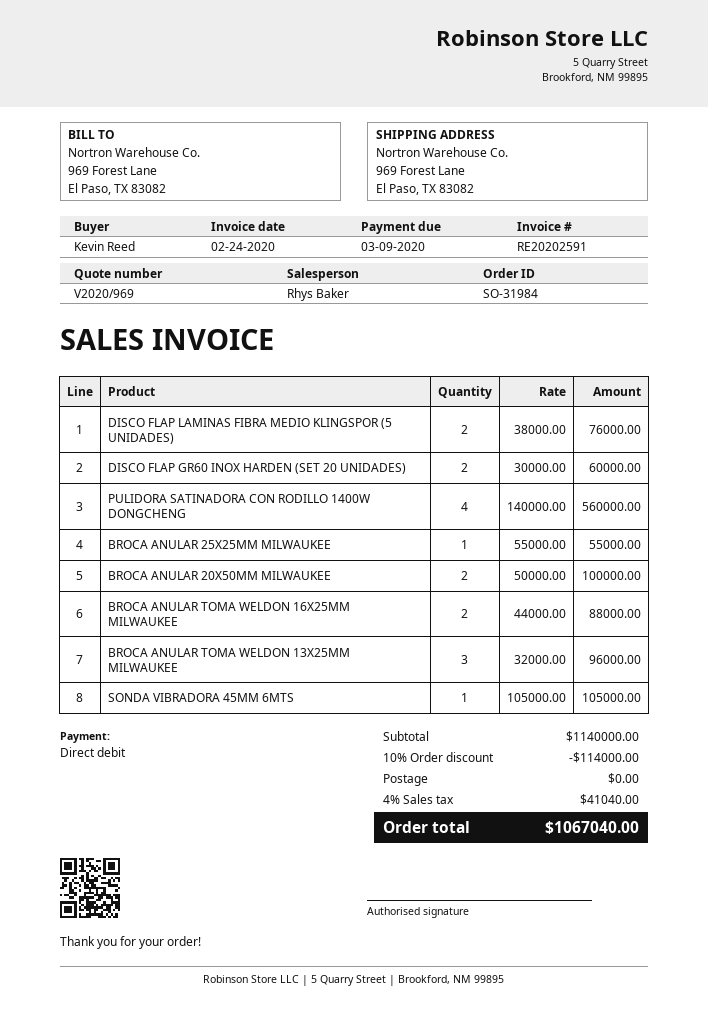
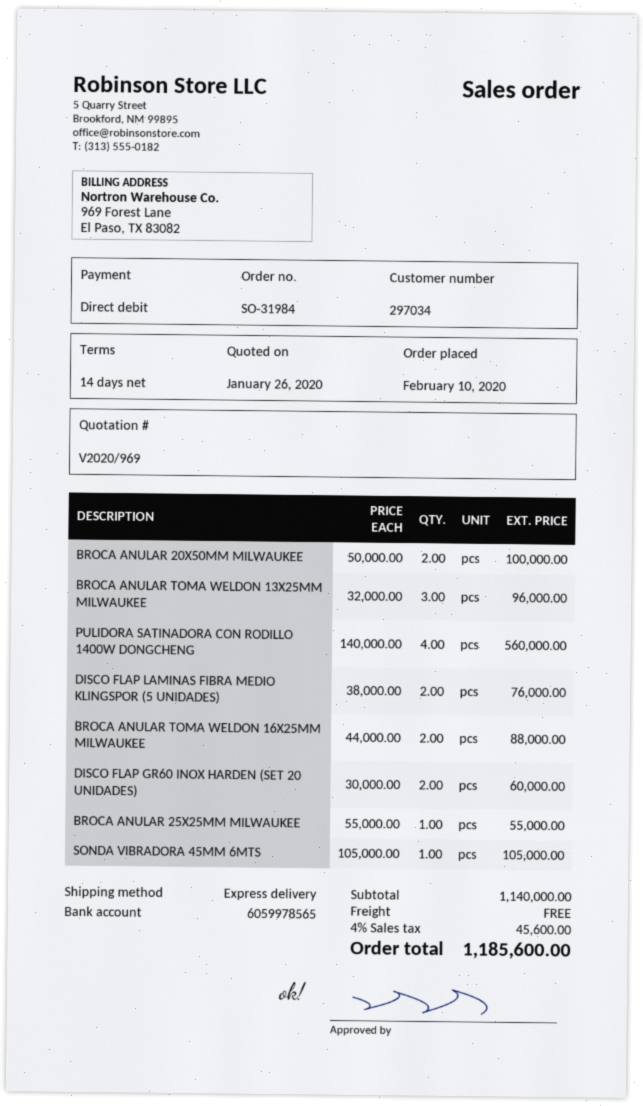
discount: 10% = 114000.00 -> none
tax: 4% = 41040.00 -> 4% = 45600.00
total: 1067040.00 -> 1185600.00

